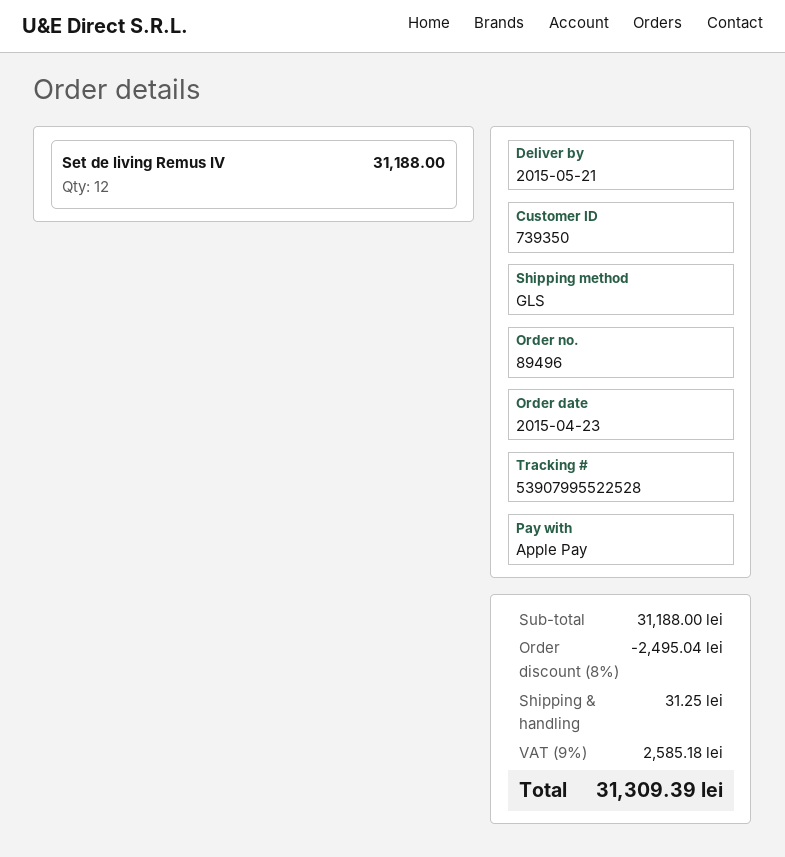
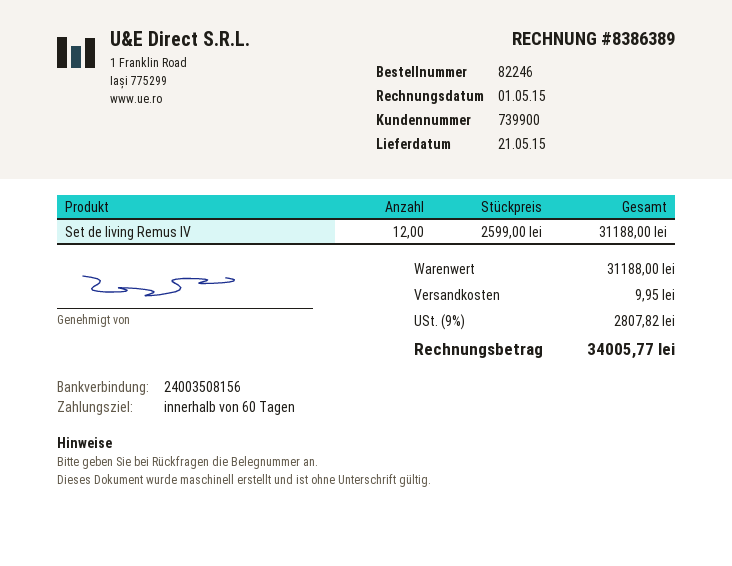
order number: 89496 -> 82246
customer number: 739350 -> 739900
discount: 8% = 2495.04 -> none
shipping: 31.25 -> 9.95
tax: 9% = 2585.18 -> 9% = 2807.82
total: 31309.39 -> 34005.77

